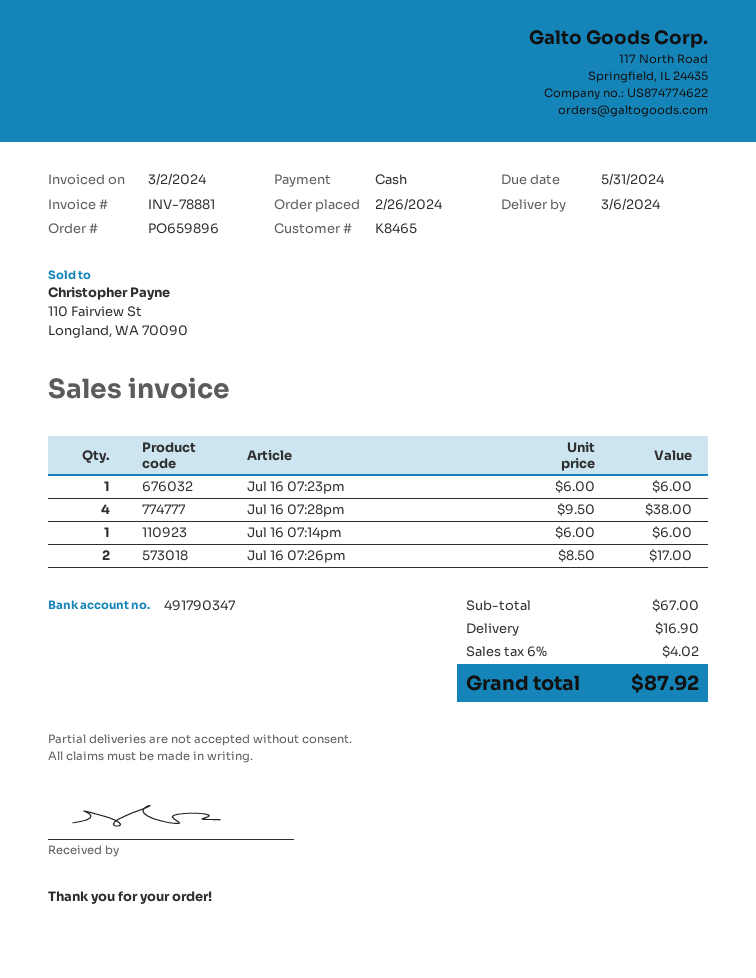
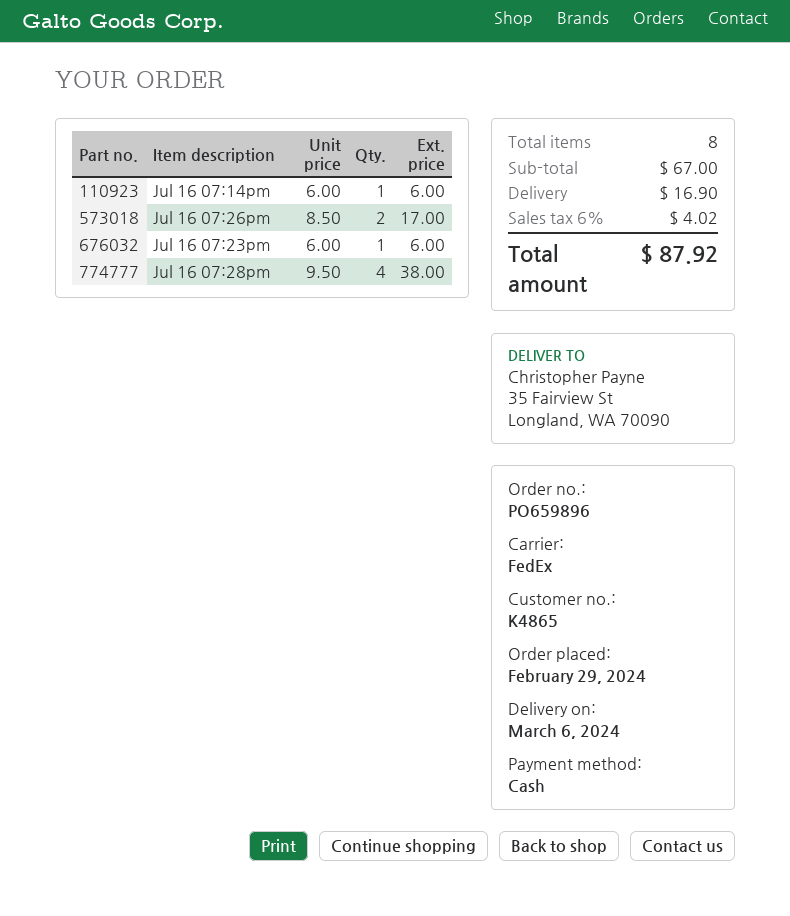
order date: 2024-02-26 -> 2024-02-29
customer number: K8465 -> K4865

